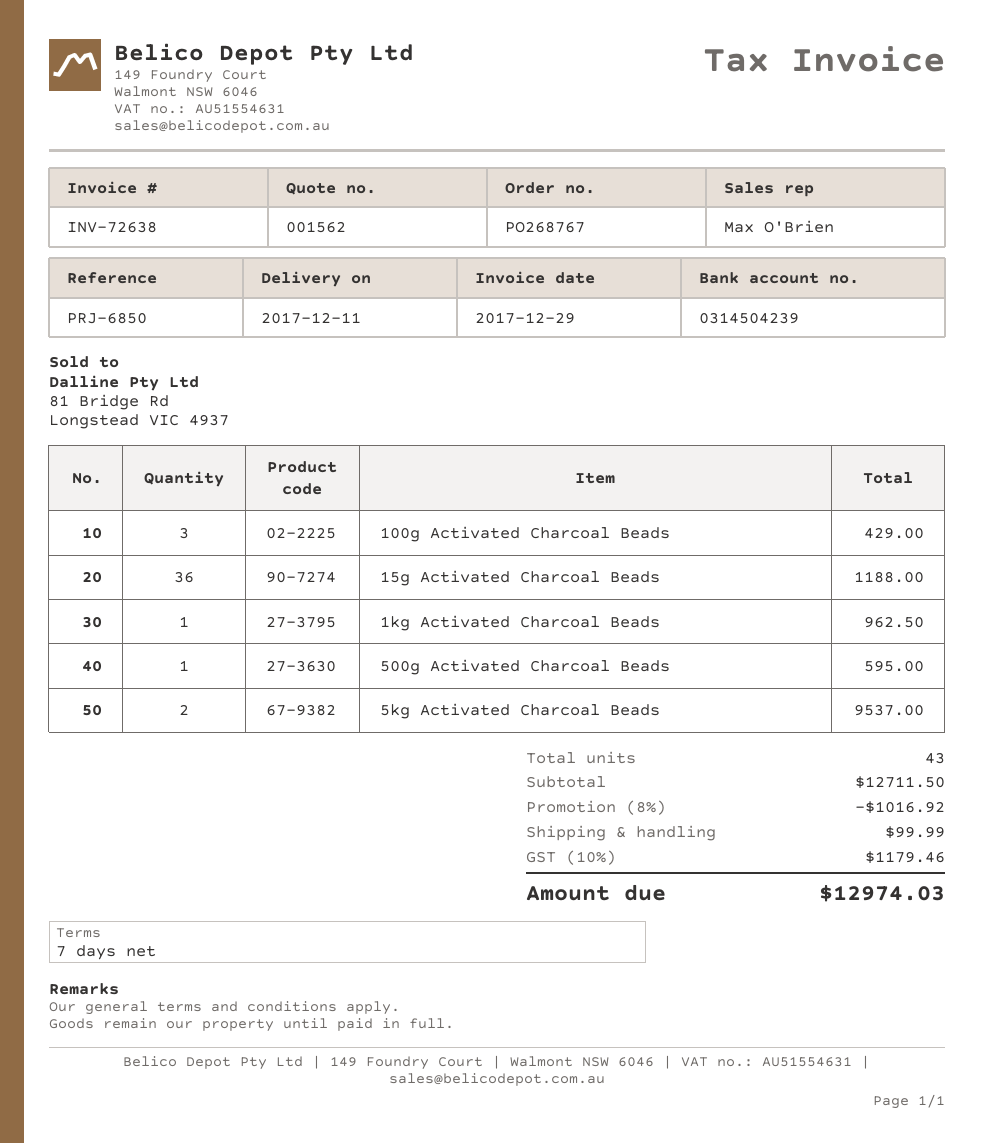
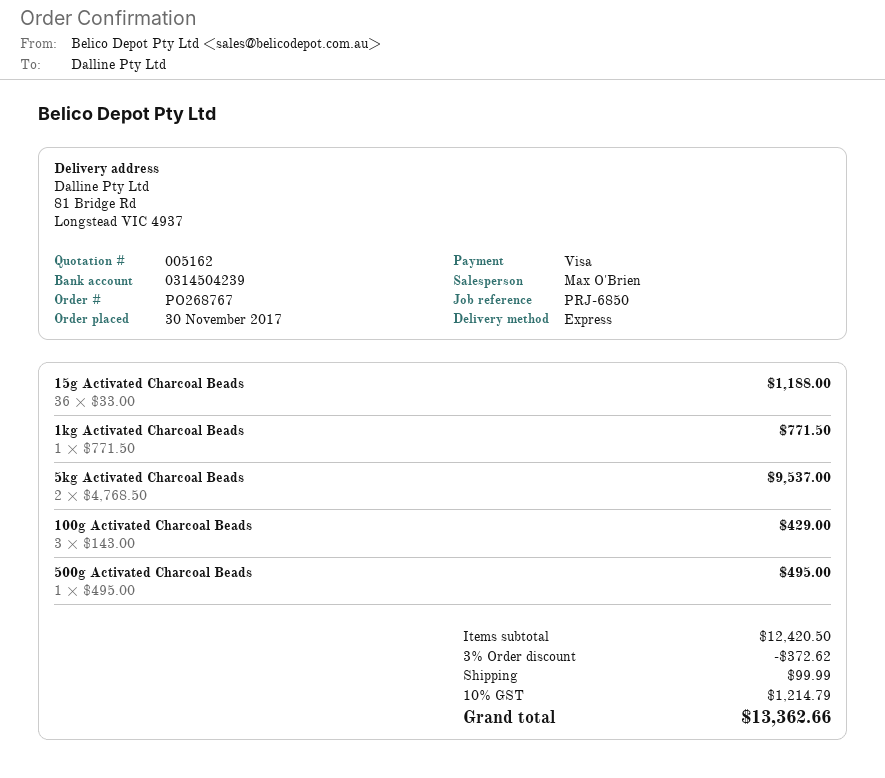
quote number: 001562 -> 005162
1kg Activated Charcoal Beads: 1 for 962.50 -> 1 for 771.50
500g Activated Charcoal Beads: 1 for 595.00 -> 1 for 495.00
subtotal: 12711.50 -> 12420.50
discount: 8% = 1016.92 -> 3% = 372.62
tax: 10% = 1179.46 -> 10% = 1214.79
total: 12974.03 -> 13362.66

